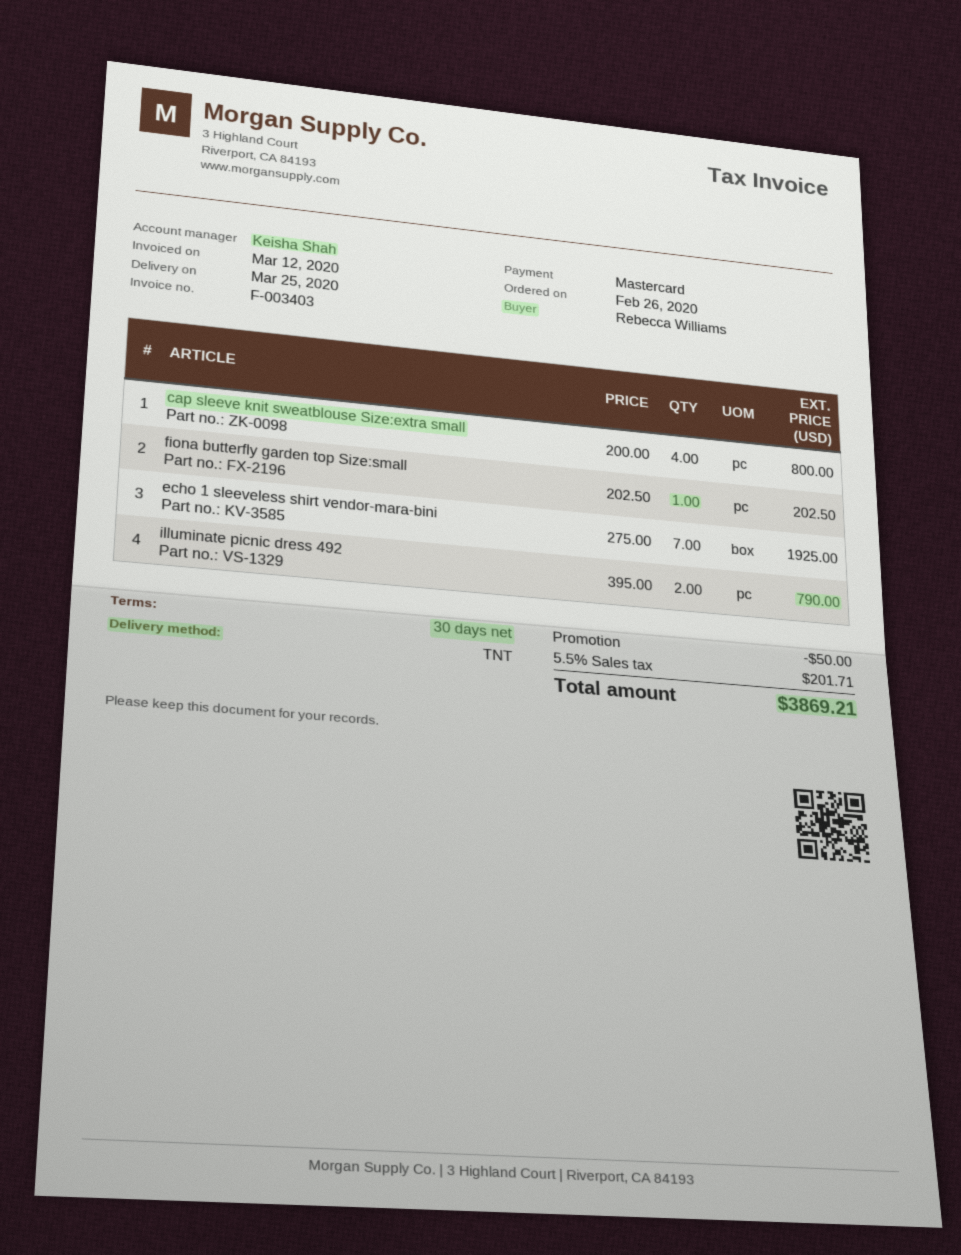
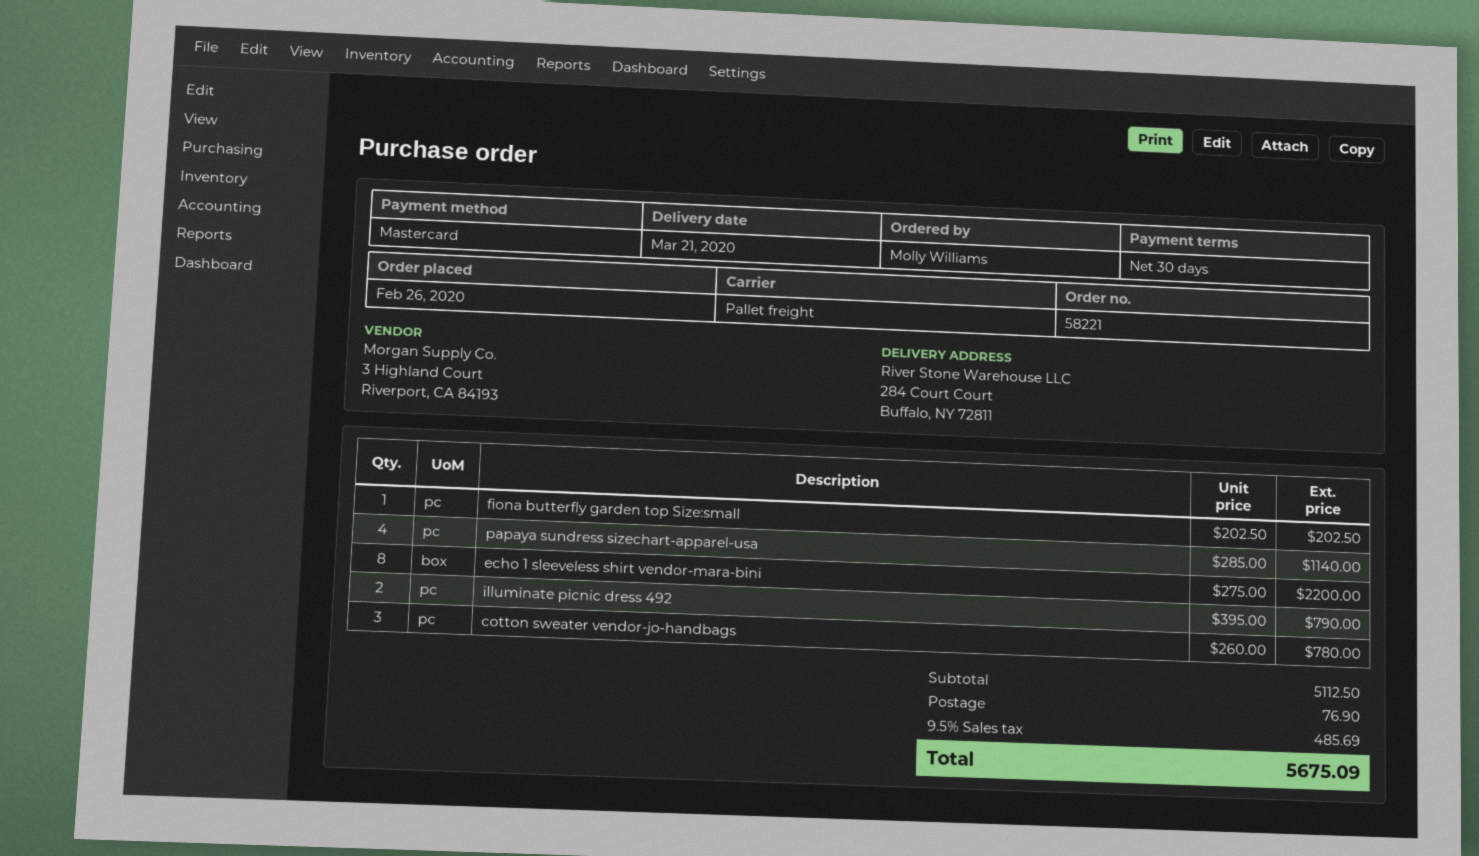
delivery date: 2020-03-25 -> 2020-03-21
ordered by: Rebecca Williams -> Molly Williams
shipping method: TNT -> pallet freight
cap sleeve knit sweatblouse Size:extra small: 4 x 200.00 = 800.00 -> none
echo 1 sleeveless shirt vendor-mara-bini: 7 x 275.00 = 1925.00 -> 8 x 275.00 = 2200.00
papaya sundress sizechart-apparel-usa: none -> 4 x 285.00 = 1140.00
cotton sweater vendor-jo-handbags: none -> 3 x 260.00 = 780.00
discount: 50.00 -> none
shipping: none -> 76.90
tax: 5.5% = 201.71 -> 9.5% = 485.69
total: 3869.21 -> 5675.09

